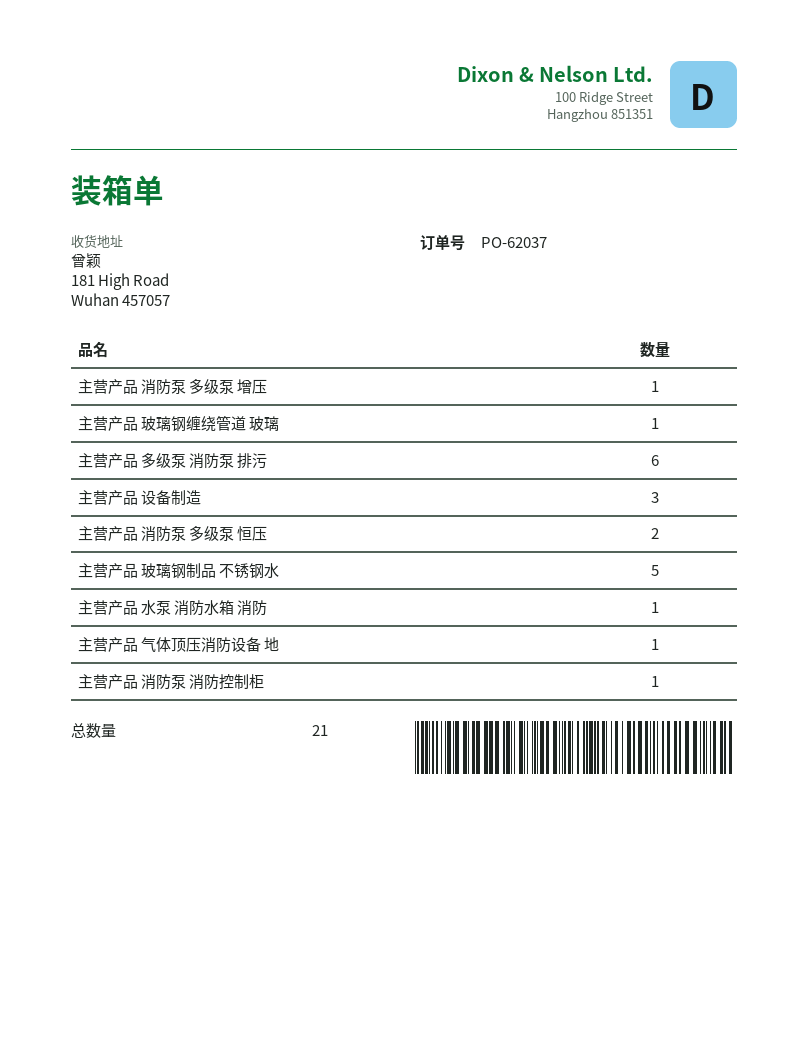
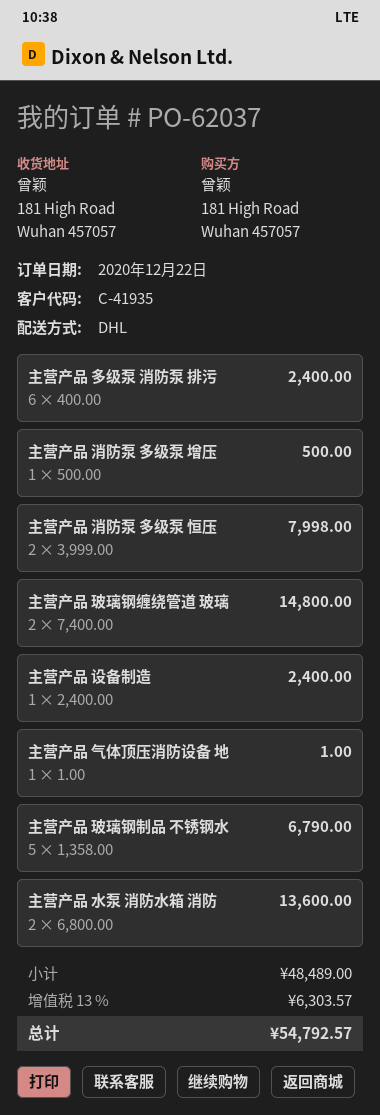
主营产品 玻璃钢缠绕管道 玻璃: 1 -> 2
主营产品 设备制造: 3 -> 1
主营产品 水泵 消防水箱 消防: 1 -> 2
主营产品 消防泵 消防控制柜: 1 -> none

